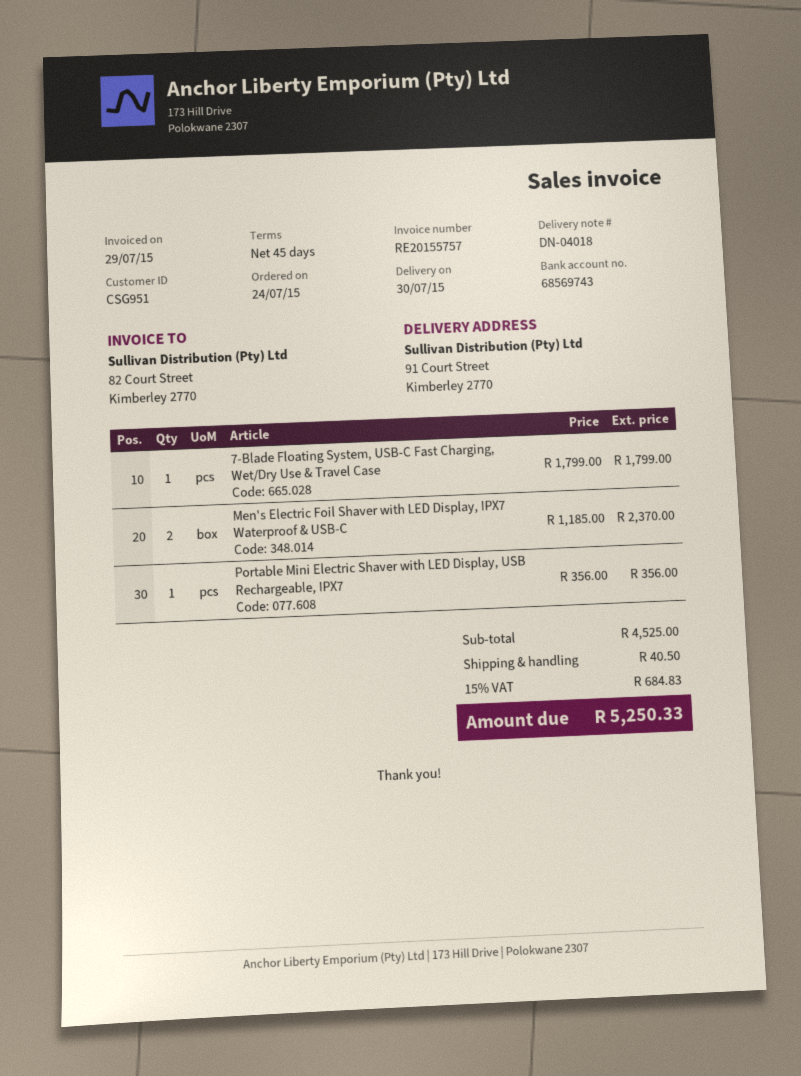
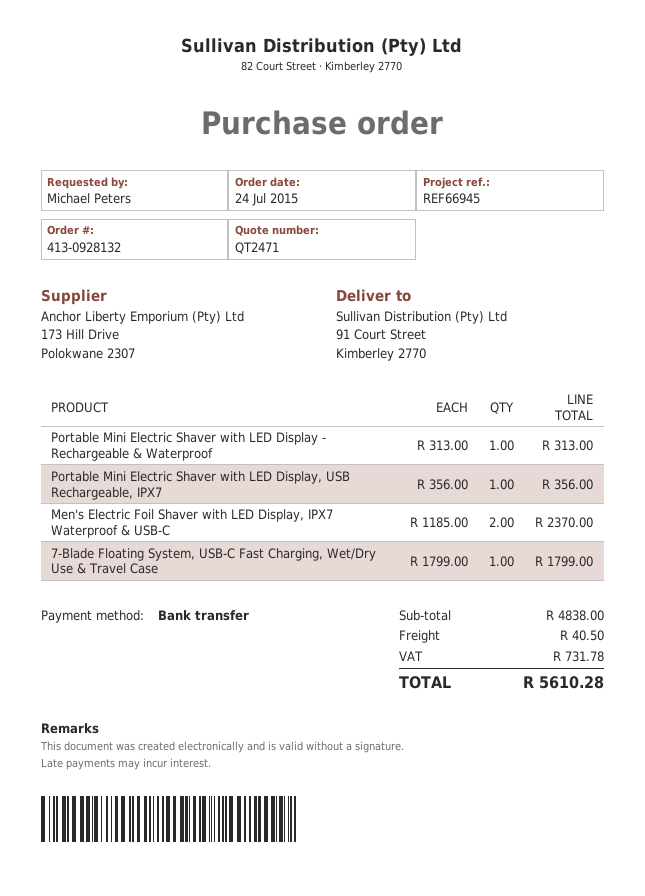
Portable Mini Electric Shaver with LED Display - Rechargeable & Waterproof: none -> 1 x 313.00 = 313.00
subtotal: 4525.00 -> 4838.00
tax: 684.83 -> 731.78
total: 5250.33 -> 5610.28

